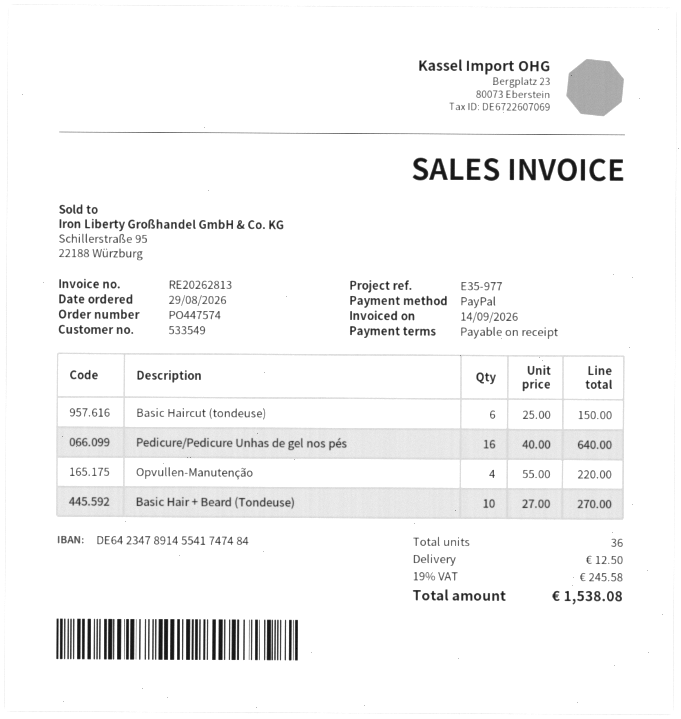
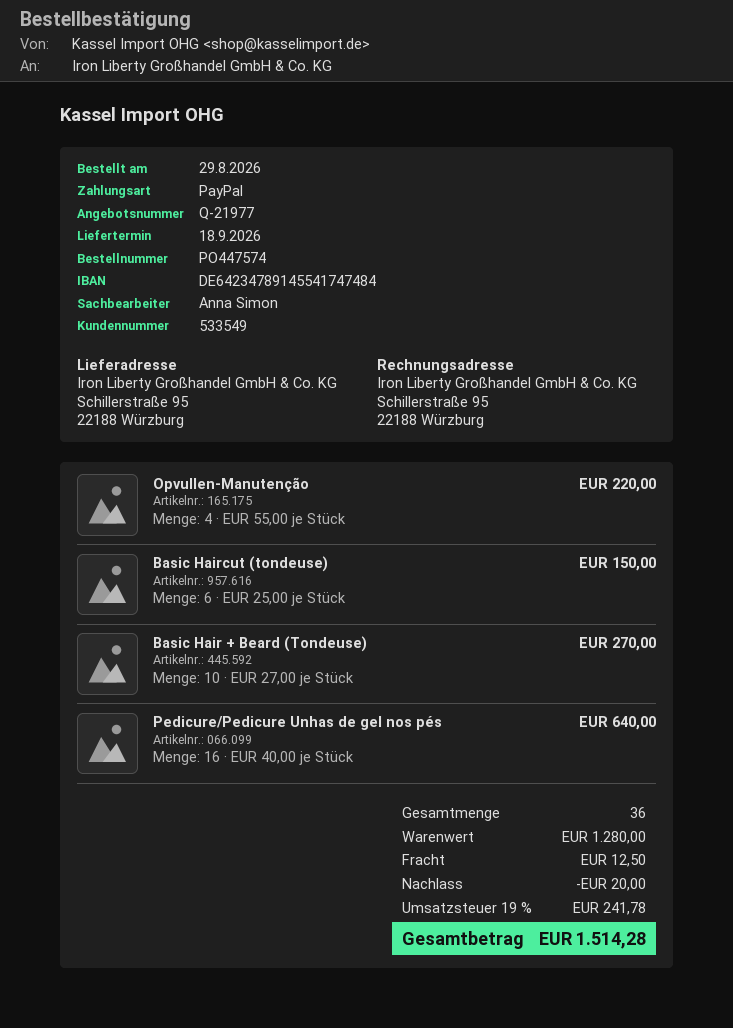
discount: none -> 20.00
tax: 19% = 245.58 -> 19% = 241.78
total: 1538.08 -> 1514.28

